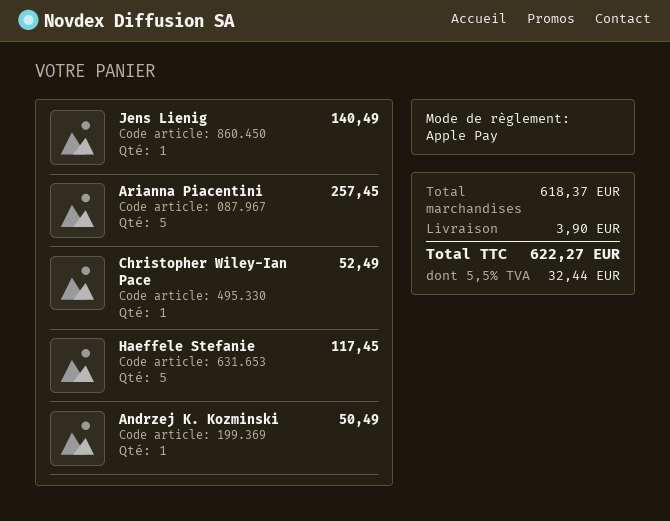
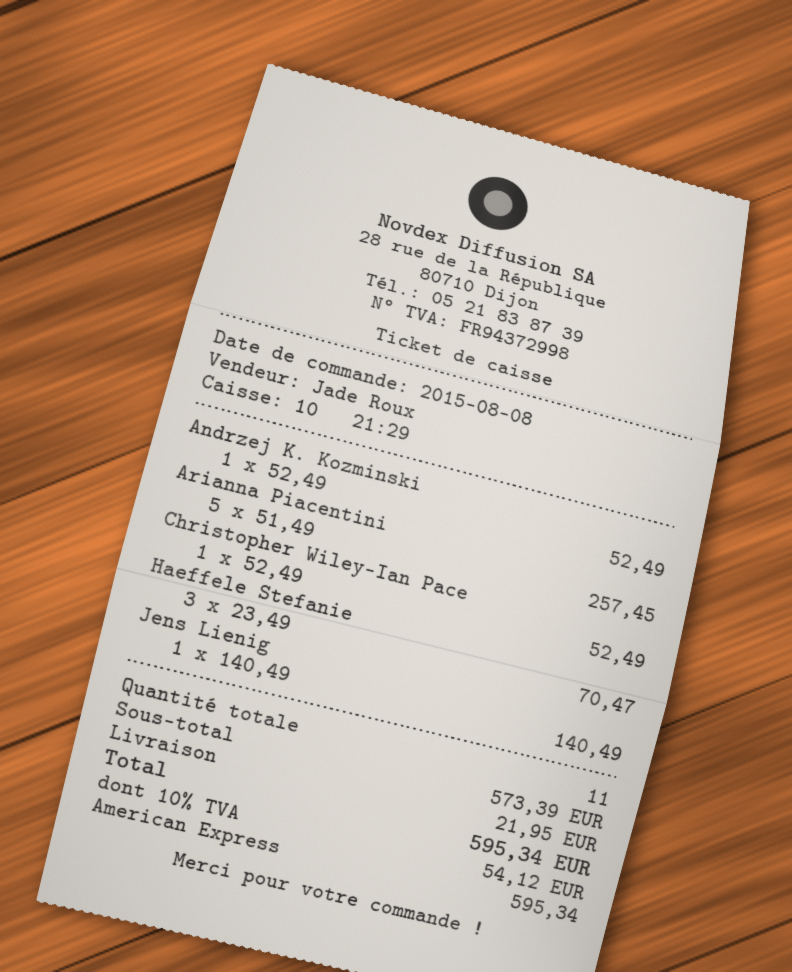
payment method: Apple Pay -> American Express
Haeffele Stefanie: 5 for 117.45 -> 3 for 70.47
Andrzej K. Kozminski: 1 for 50.49 -> 1 for 52.49
subtotal: 618.37 -> 573.39
shipping: 3.90 -> 21.95
tax: 5.5% = 32.44 -> 10% = 54.12
total: 622.27 -> 595.34

